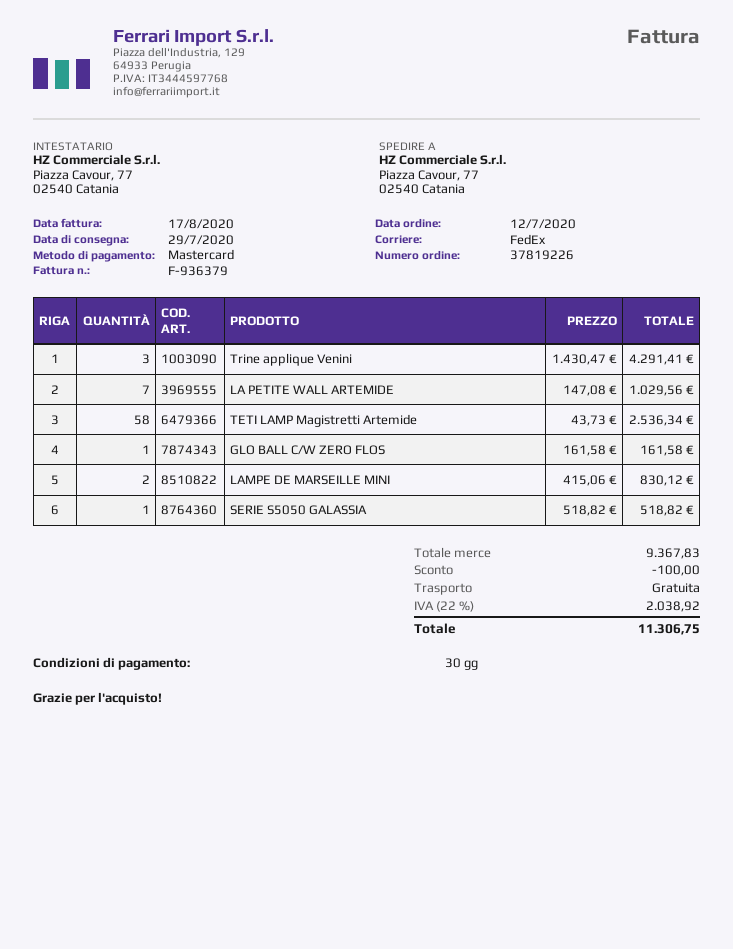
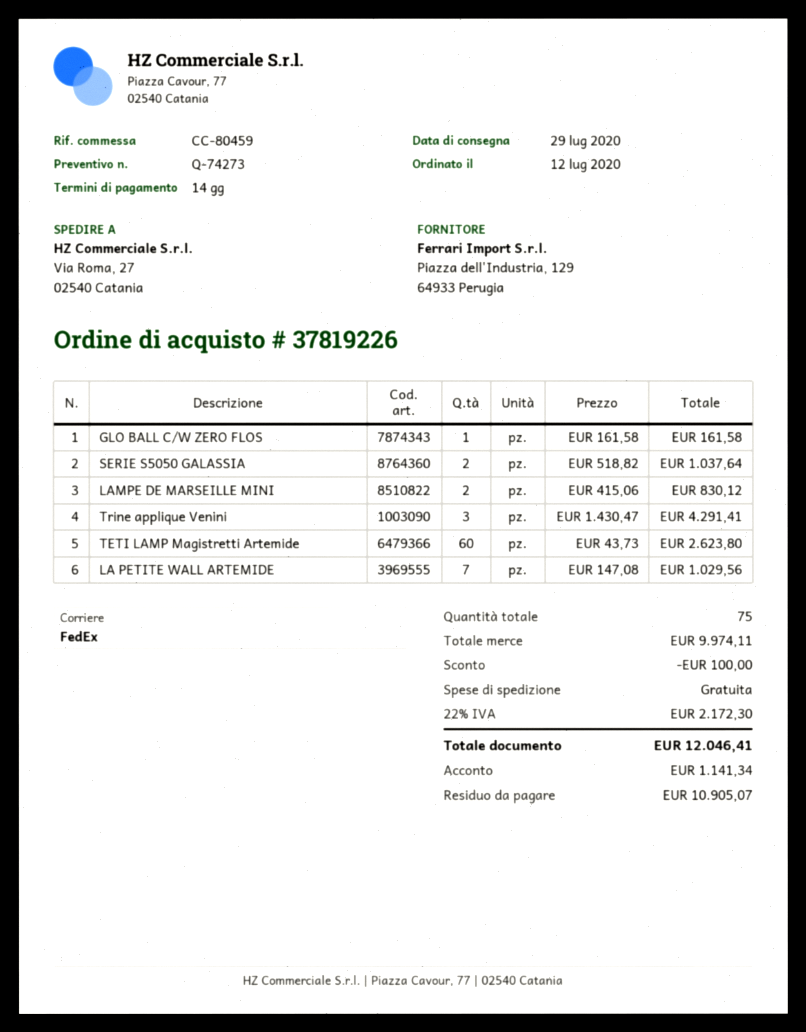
payment terms: 30 days -> 14 days
ship to: Piazza Cavour, 77, 02540 Catania -> Via Roma, 27, 02540 Catania
TETI LAMP Magistretti Artemide: 58 x 43.73 = 2536.34 -> 60 x 43.73 = 2623.80
SERIE S5050 GALASSIA: 1 x 518.82 = 518.82 -> 2 x 518.82 = 1037.64
subtotal: 9367.83 -> 9974.11
tax: 22% = 2038.92 -> 22% = 2172.30
total: 11306.75 -> 12046.41

